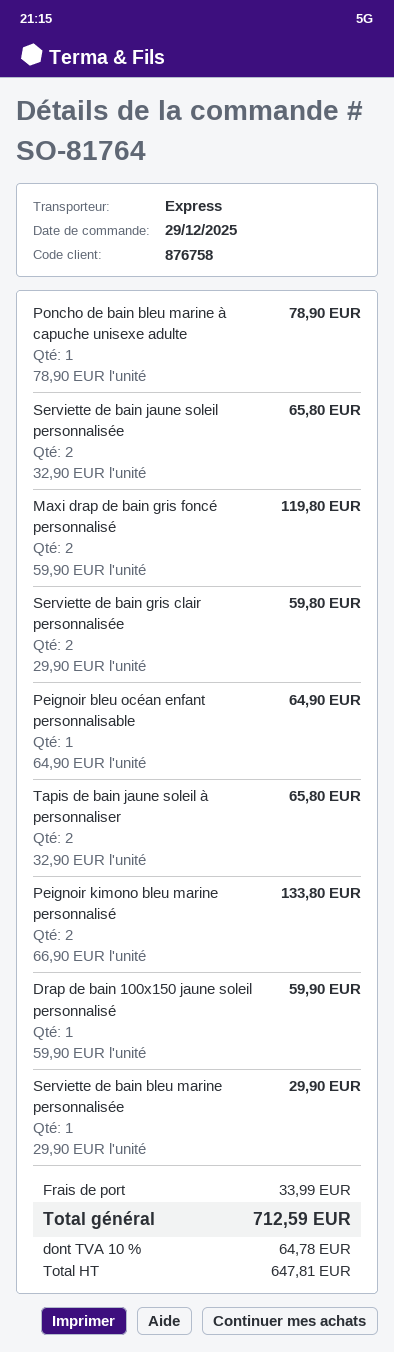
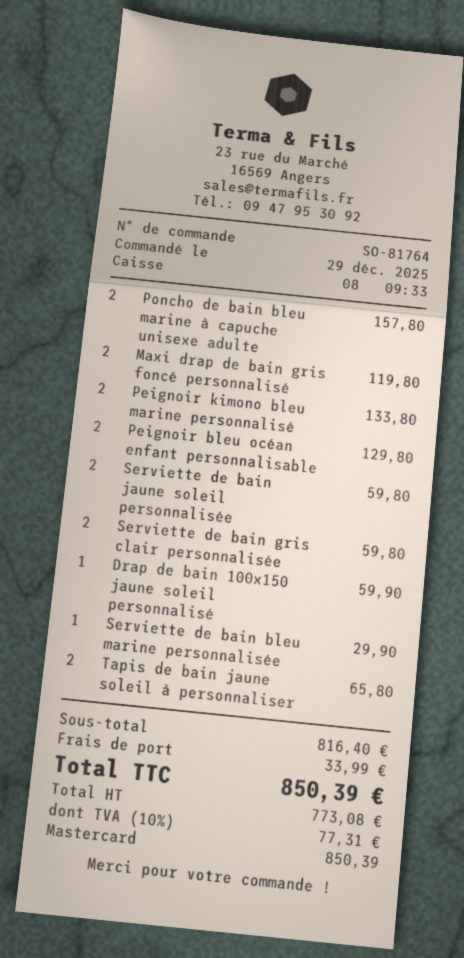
Poncho de bain bleu marine à capuche unisexe adulte: 1 for 78.90 -> 2 for 157.80
Serviette de bain jaune soleil personnalisée: 2 for 65.80 -> 2 for 59.80
Peignoir bleu océan enfant personnalisable: 1 for 64.90 -> 2 for 129.80
net: 647.81 -> 773.08
tax: 10% = 64.78 -> 10% = 77.31
total: 712.59 -> 850.39

